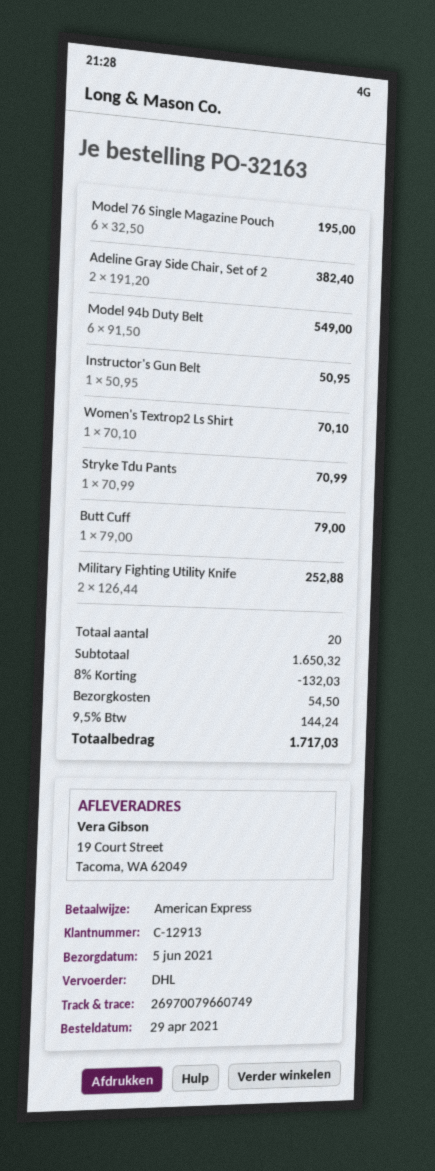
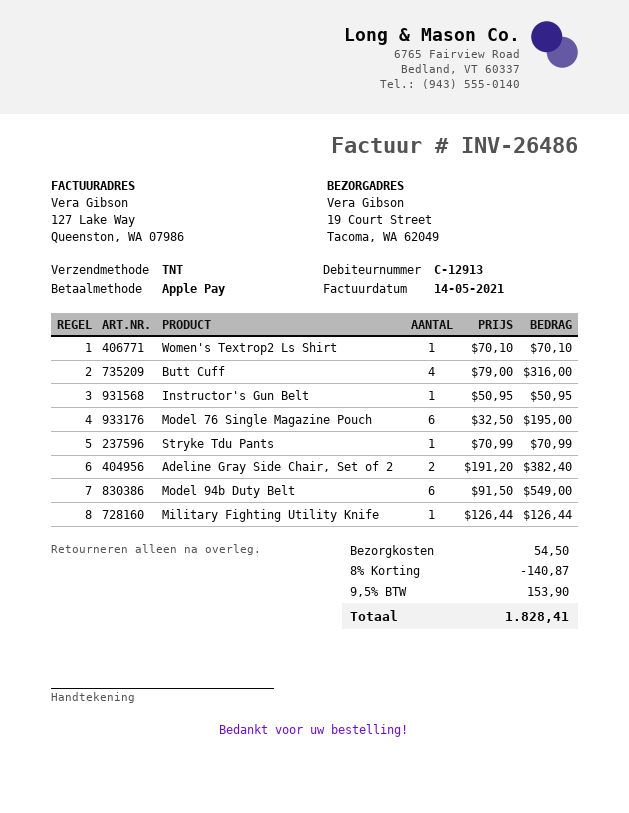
payment method: American Express -> Apple Pay
shipping method: DHL -> TNT
Butt Cuff: 1 x 79.00 = 79.00 -> 4 x 79.00 = 316.00
Military Fighting Utility Knife: 2 x 126.44 = 252.88 -> 1 x 126.44 = 126.44
discount: 8% = 132.03 -> 8% = 140.87
tax: 9.5% = 144.24 -> 9.5% = 153.90
total: 1717.03 -> 1828.41

